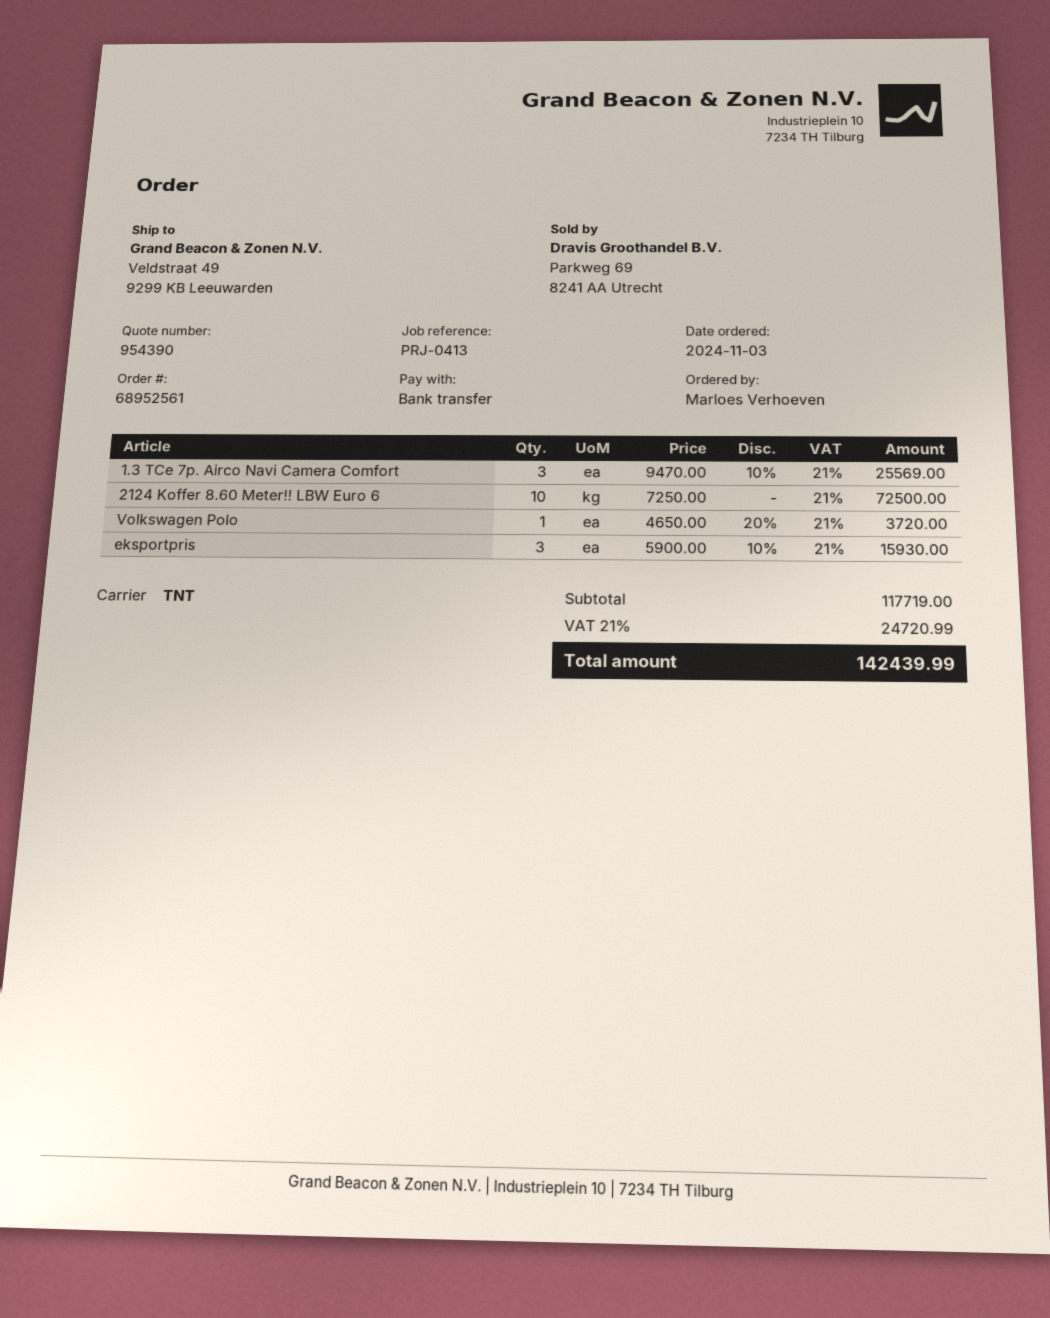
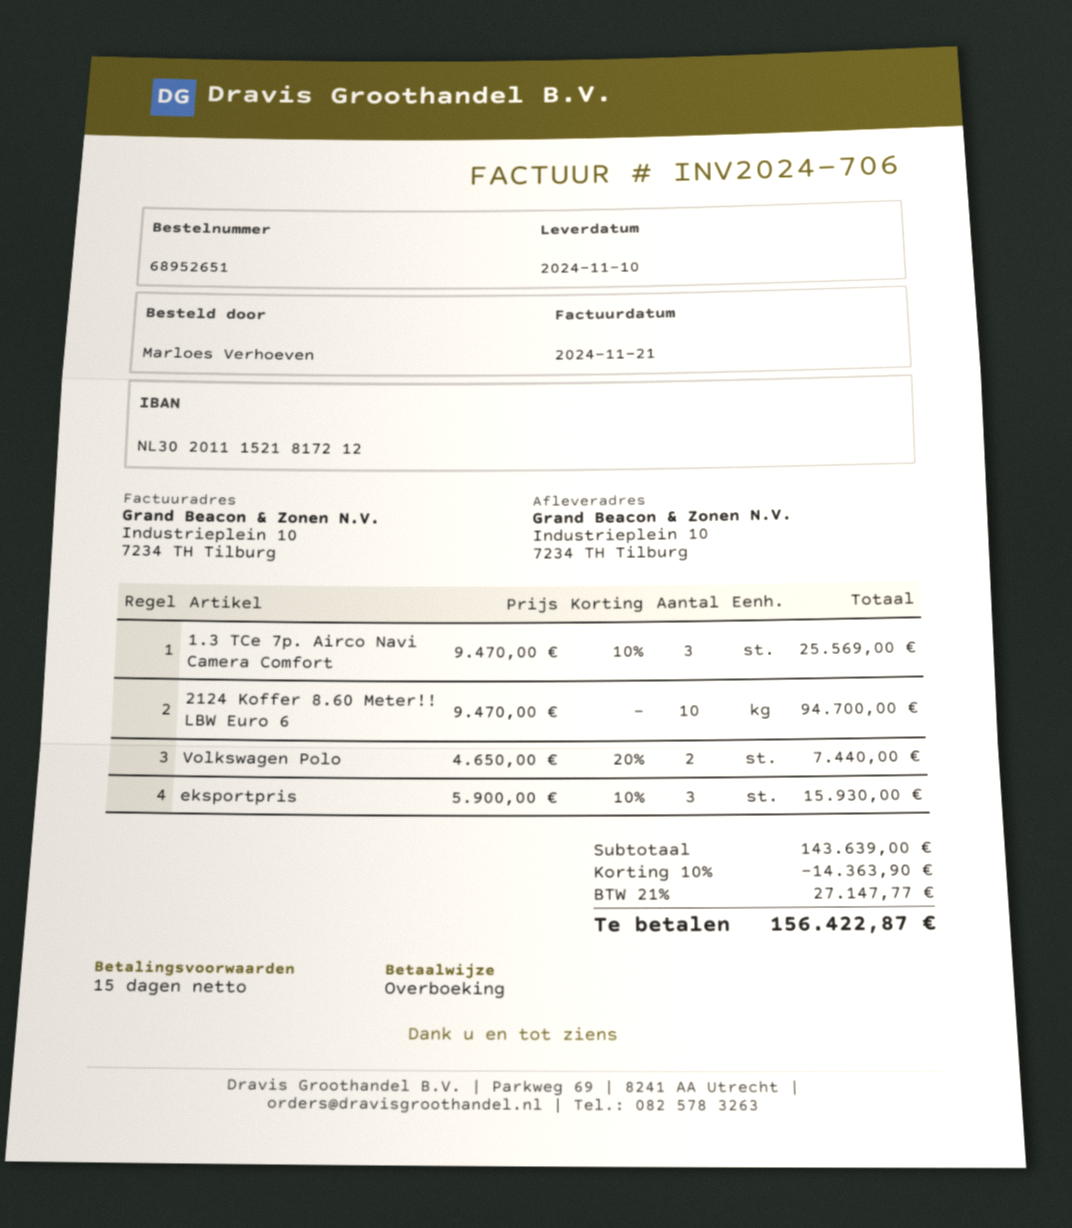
order number: 68952561 -> 68952651
ship to: Veldstraat 49, 9299 KB Leeuwarden -> Industrieplein 10, 7234 TH Tilburg
2124 Koffer 8.60 Meter!! LBW Euro 6: 10 x 7250.00 = 72500.00 -> 10 x 9470.00 = 94700.00
Volkswagen Polo: 1 x 4650.00 - 20% = 3720.00 -> 2 x 4650.00 - 20% = 7440.00
subtotal: 117719.00 -> 143639.00
discount: none -> 10% = 14363.90
tax: 21% = 24720.99 -> 21% = 27147.77
total: 142439.99 -> 156422.87

